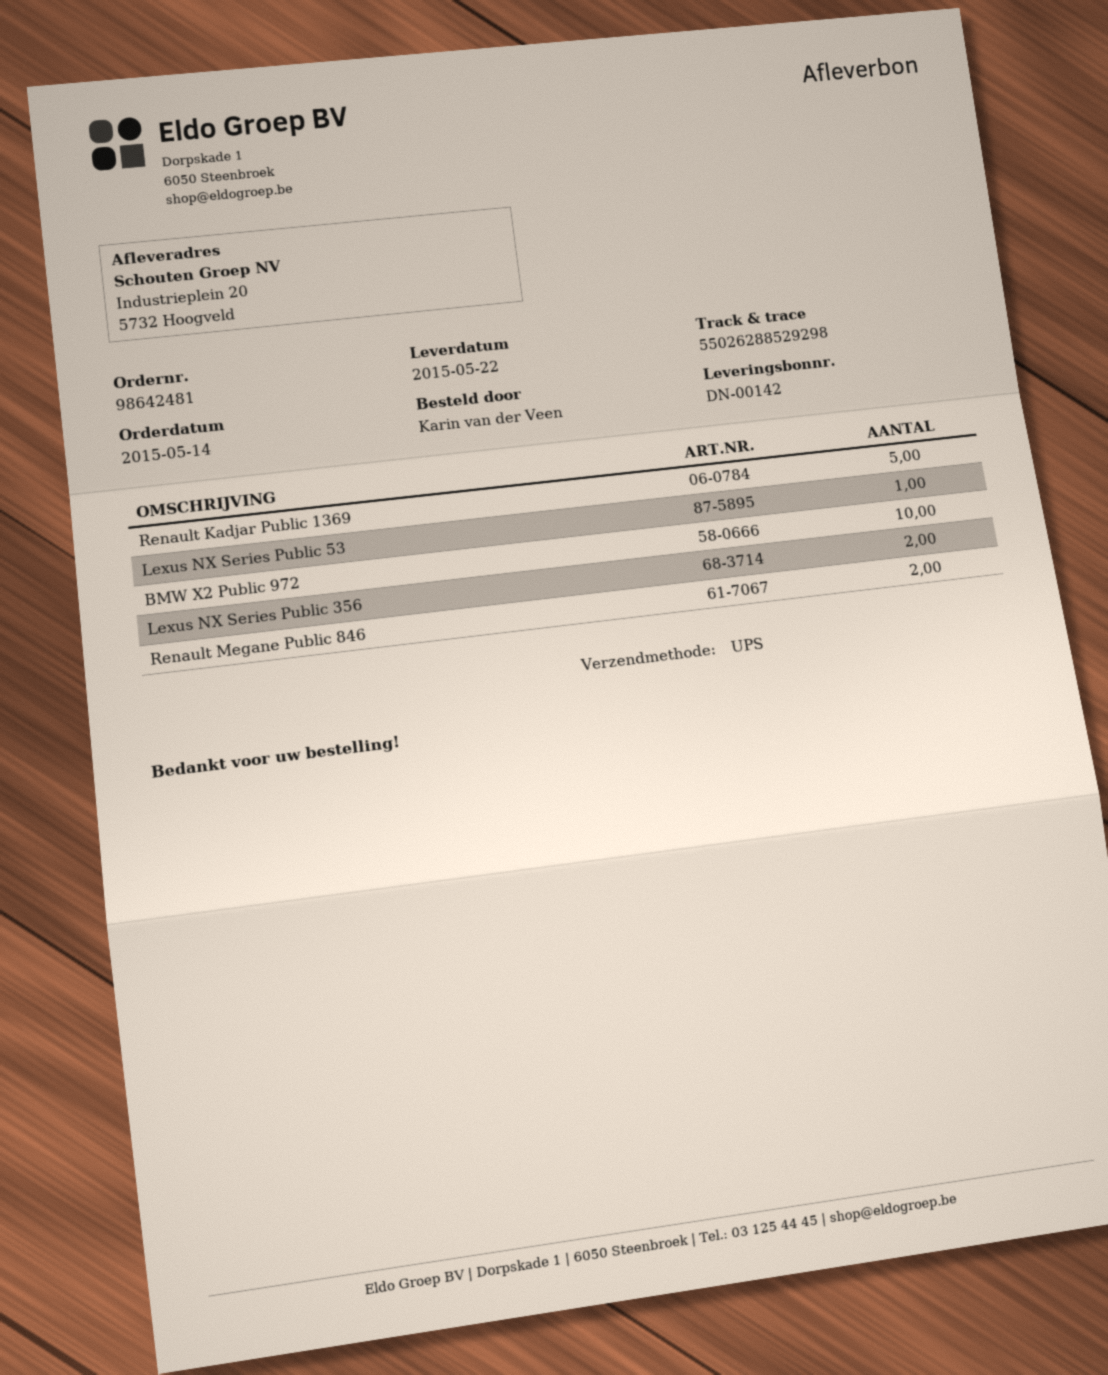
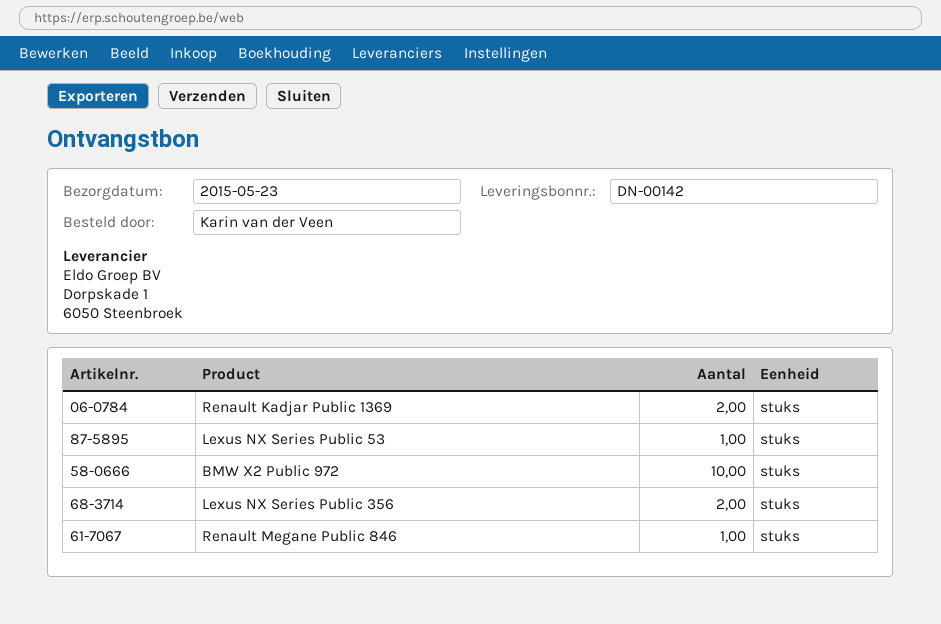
delivery date: 2015-05-22 -> 2015-05-23
Renault Kadjar Public 1369: 5 -> 2
Renault Megane Public 846: 2 -> 1

